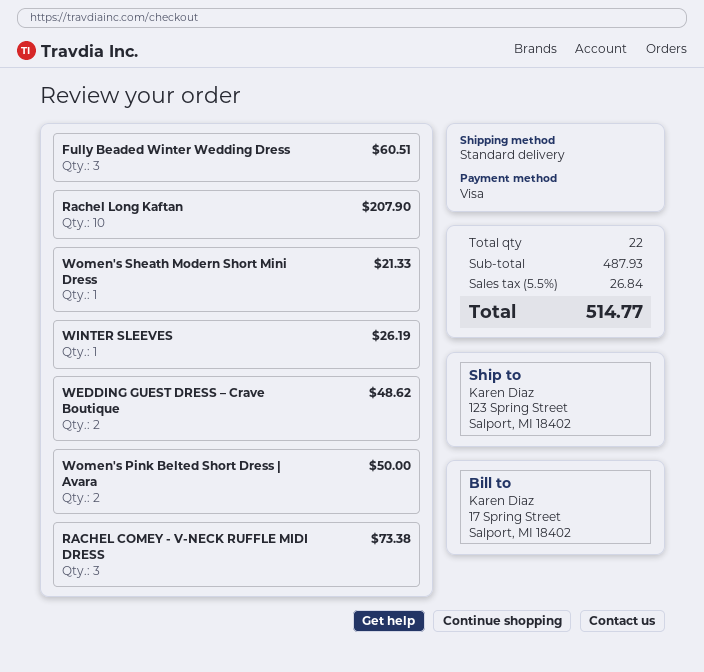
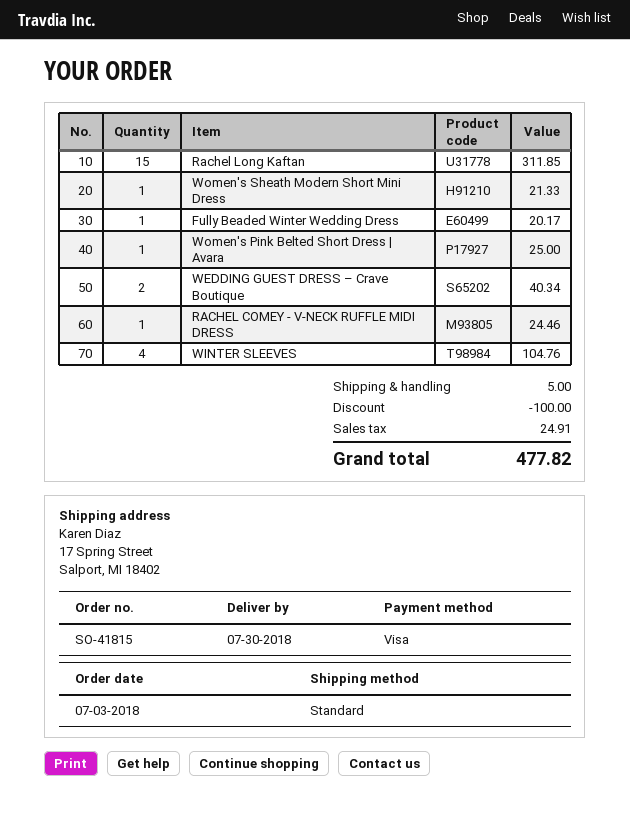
ship to: 123 Spring Street, Salport, MI 18402 -> 17 Spring Street, Salport, MI 18402
Fully Beaded Winter Wedding Dress: 3 for 60.51 -> 1 for 20.17
Rachel Long Kaftan: 10 for 207.90 -> 15 for 311.85
WINTER SLEEVES: 1 for 26.19 -> 4 for 104.76
WEDDING GUEST DRESS – Crave Boutique: 2 for 48.62 -> 2 for 40.34
Women's Pink Belted Short Dress | Avara: 2 for 50.00 -> 1 for 25.00
RACHEL COMEY - V-NECK RUFFLE MIDI DRESS: 3 for 73.38 -> 1 for 24.46
discount: none -> 100.00
shipping: none -> 5.00
tax: 26.84 -> 24.91
total: 514.77 -> 477.82

